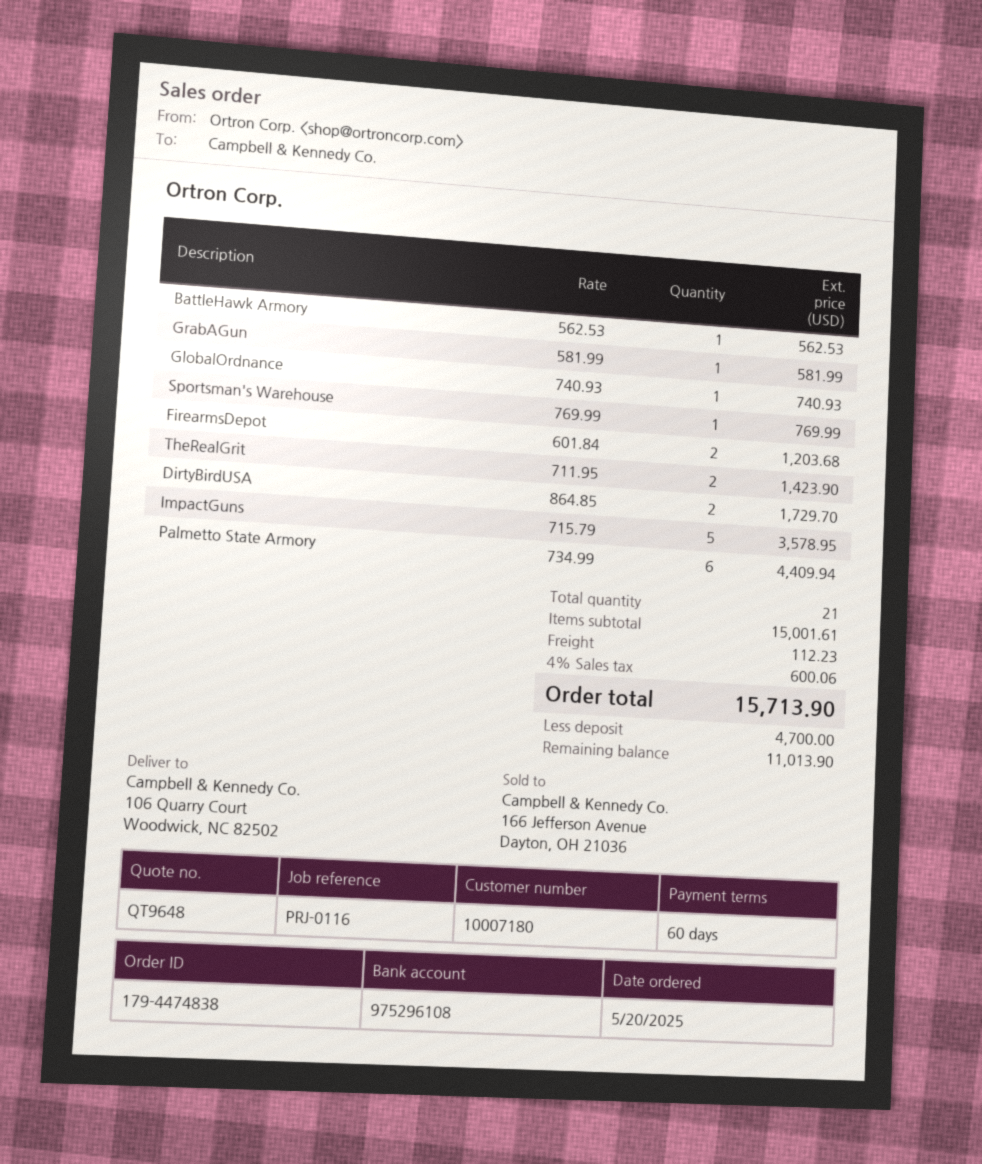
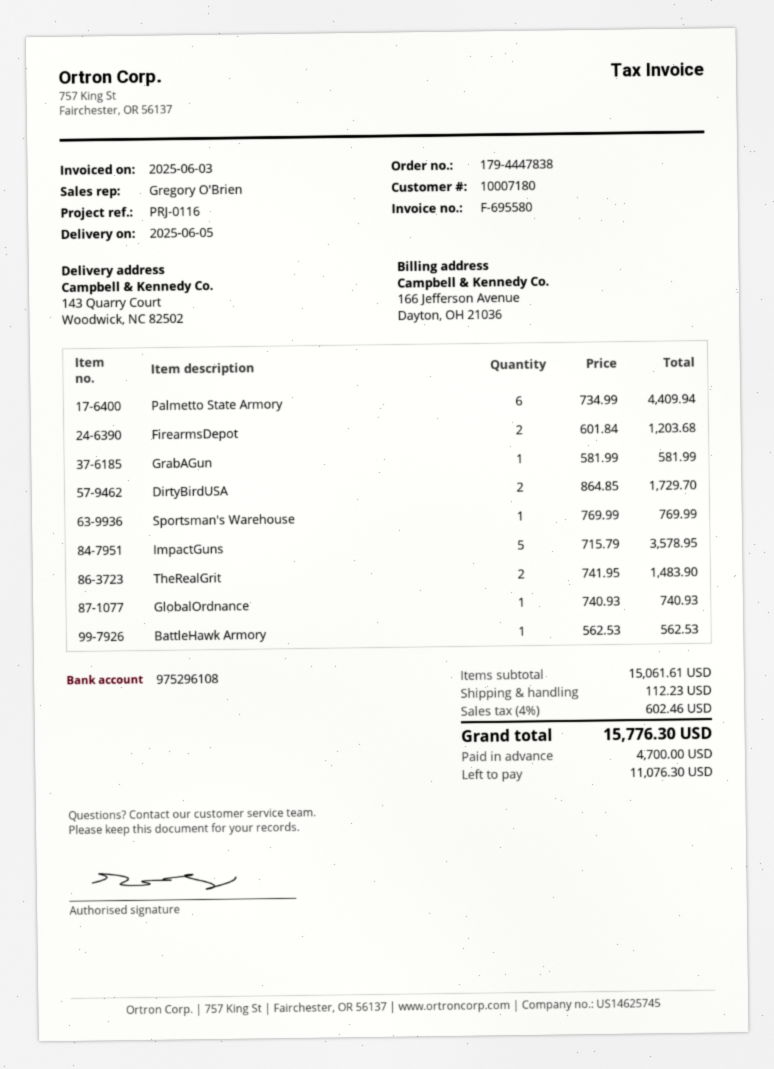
order number: 179-4474838 -> 179-4447838
ship to: 106 Quarry Court, Woodwick, NC 82502 -> 143 Quarry Court, Woodwick, NC 82502
TheRealGrit: 2 x 711.95 = 1423.90 -> 2 x 741.95 = 1483.90
subtotal: 15001.61 -> 15061.61
tax: 4% = 600.06 -> 4% = 602.46
total: 15713.90 -> 15776.30
balance: 11013.90 -> 11076.30

